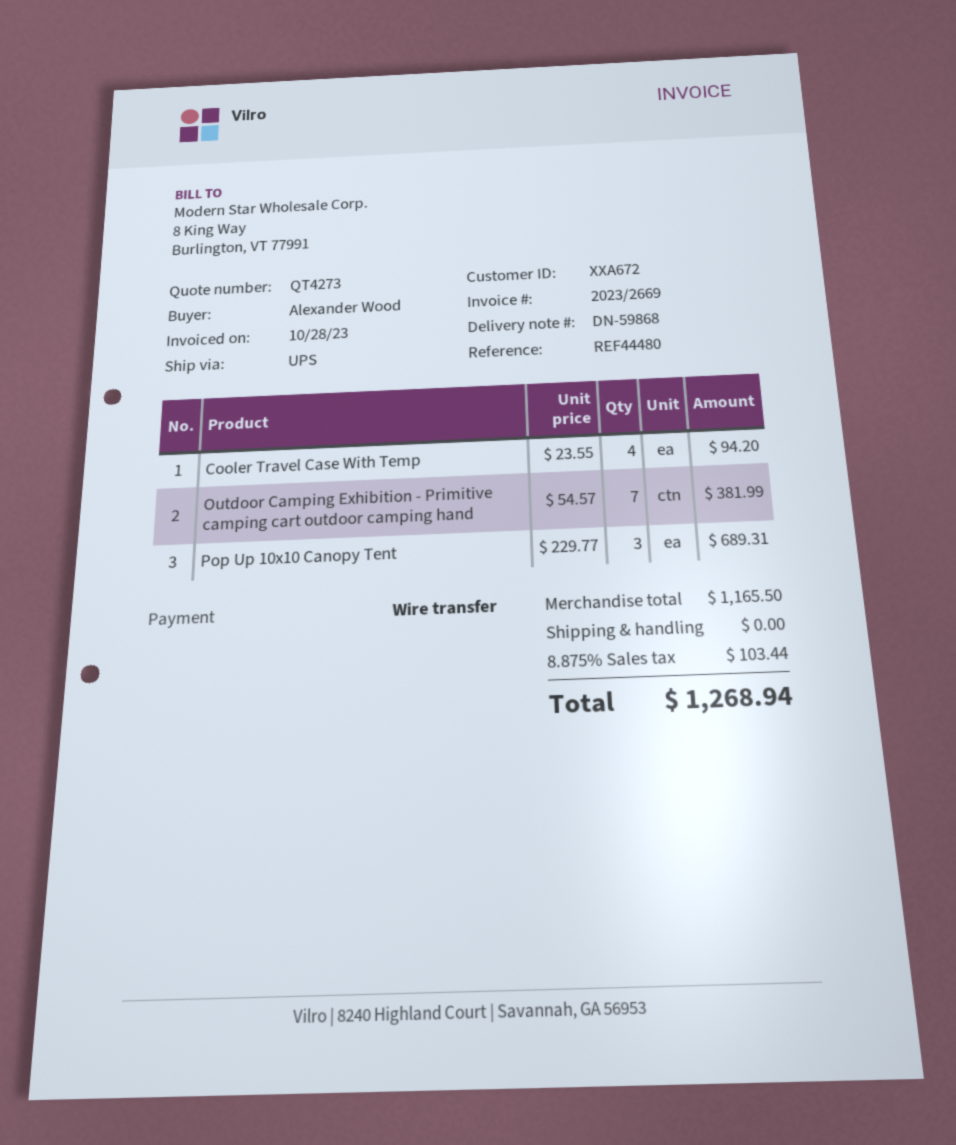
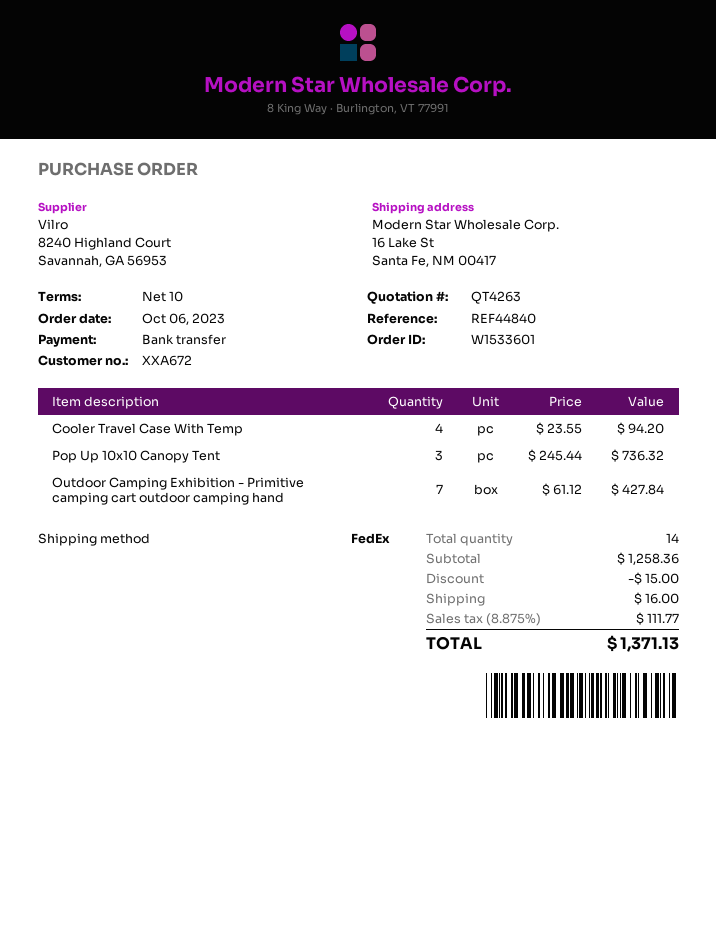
quote number: QT4273 -> QT4263
reference: REF44480 -> REF44840
shipping method: UPS -> FedEx
Outdoor Camping Exhibition - Primitive camping cart outdoor camping hand: 7 x 54.57 = 381.99 -> 7 x 61.12 = 427.84
Pop Up 10x10 Canopy Tent: 3 x 229.77 = 689.31 -> 3 x 245.44 = 736.32
subtotal: 1165.50 -> 1258.36
discount: none -> 15.00
shipping: 0.00 -> 16.00
tax: 8.875% = 103.44 -> 8.875% = 111.77
total: 1268.94 -> 1371.13

